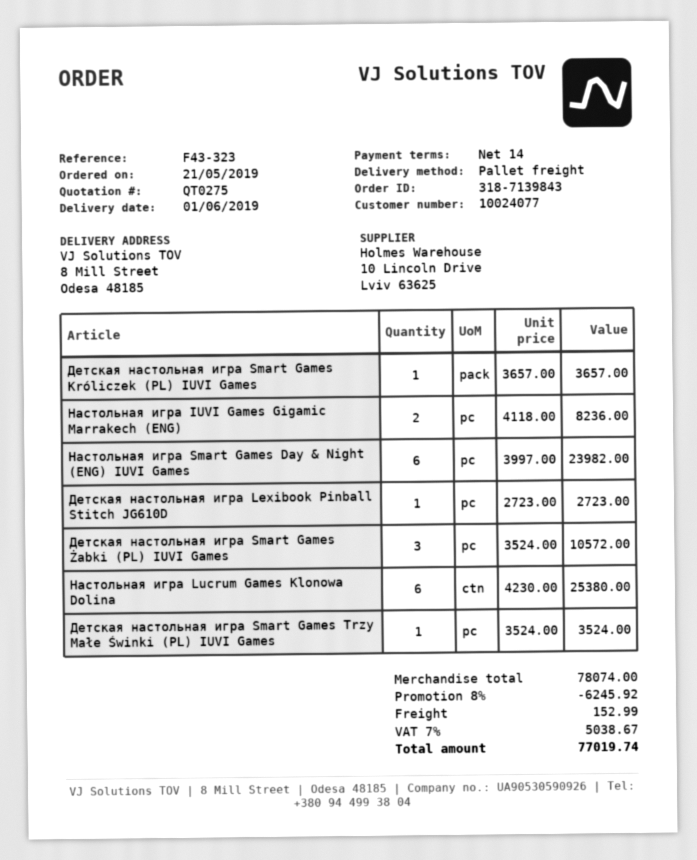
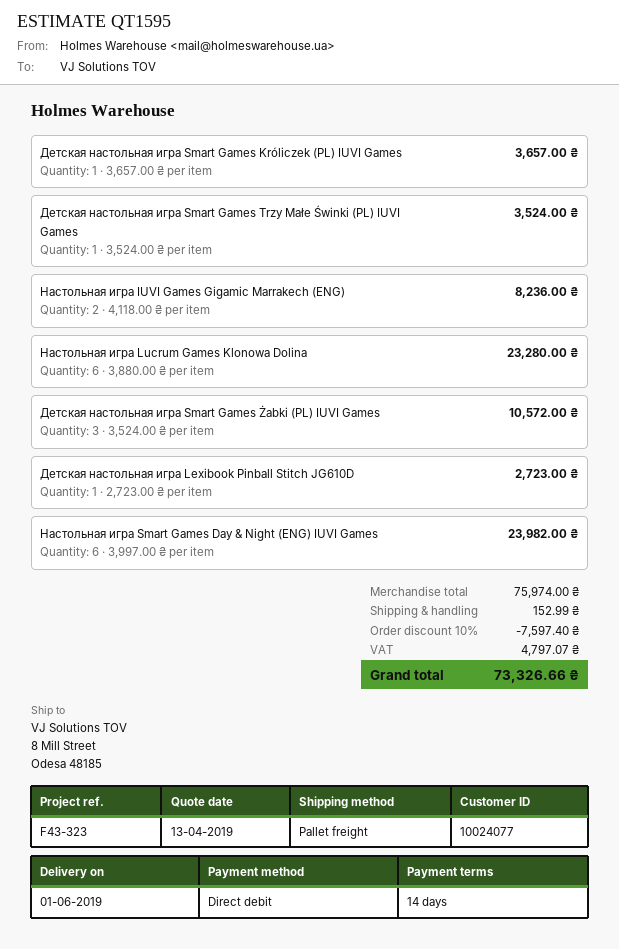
quote number: QT0275 -> QT1595
Настольная игра Lucrum Games Klonowa Dolina: 6 x 4230.00 = 25380.00 -> 6 x 3880.00 = 23280.00
subtotal: 78074.00 -> 75974.00
discount: 8% = 6245.92 -> 10% = 7597.40
tax: 5038.67 -> 4797.07
total: 77019.74 -> 73326.66

